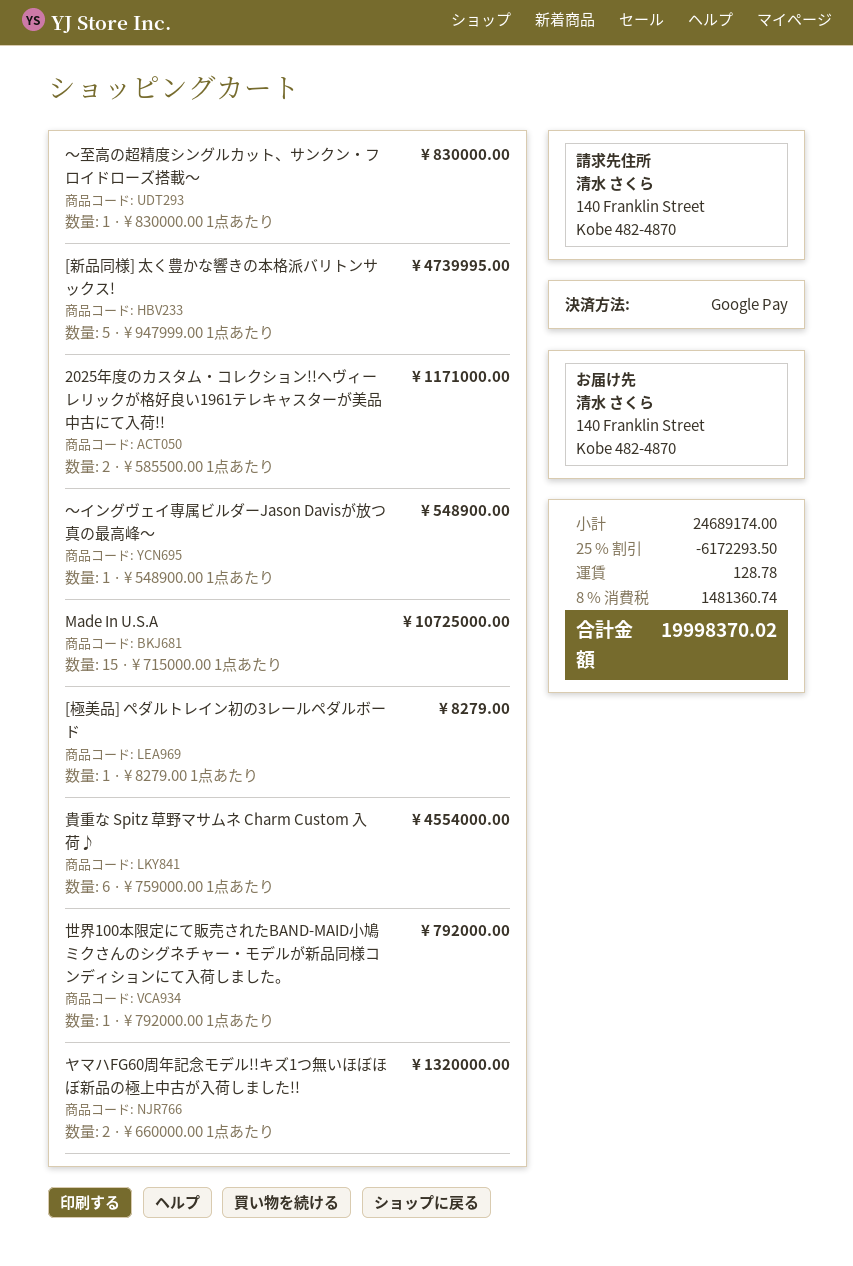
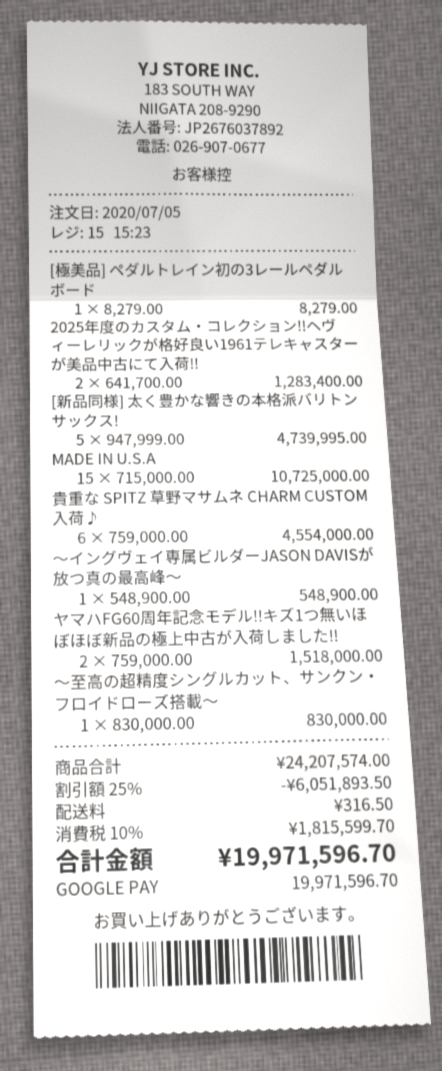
2025年度のカスタム・コレクション!!ヘヴィーレリックが格好良い1961テレキャスターが美品中古にて入荷!!: 2 x 585500.00 = 1171000.00 -> 2 x 641700.00 = 1283400.00
世界100本限定にて販売されたBAND-MAID小鳩ミクさんのシグネチャー・モデルが新品同様コンディションにて入荷しました。: 1 x 792000.00 = 792000.00 -> none
ヤマハFG60周年記念モデル!!キズ1つ無いほぼほぼ新品の極上中古が入荷しました!!: 2 x 660000.00 = 1320000.00 -> 2 x 759000.00 = 1518000.00
subtotal: 24689174.00 -> 24207574.00
discount: 25% = 6172293.50 -> 25% = 6051893.50
shipping: 128.78 -> 316.50
tax: 8% = 1481360.74 -> 10% = 1815599.70
total: 19998370.02 -> 19971596.70

